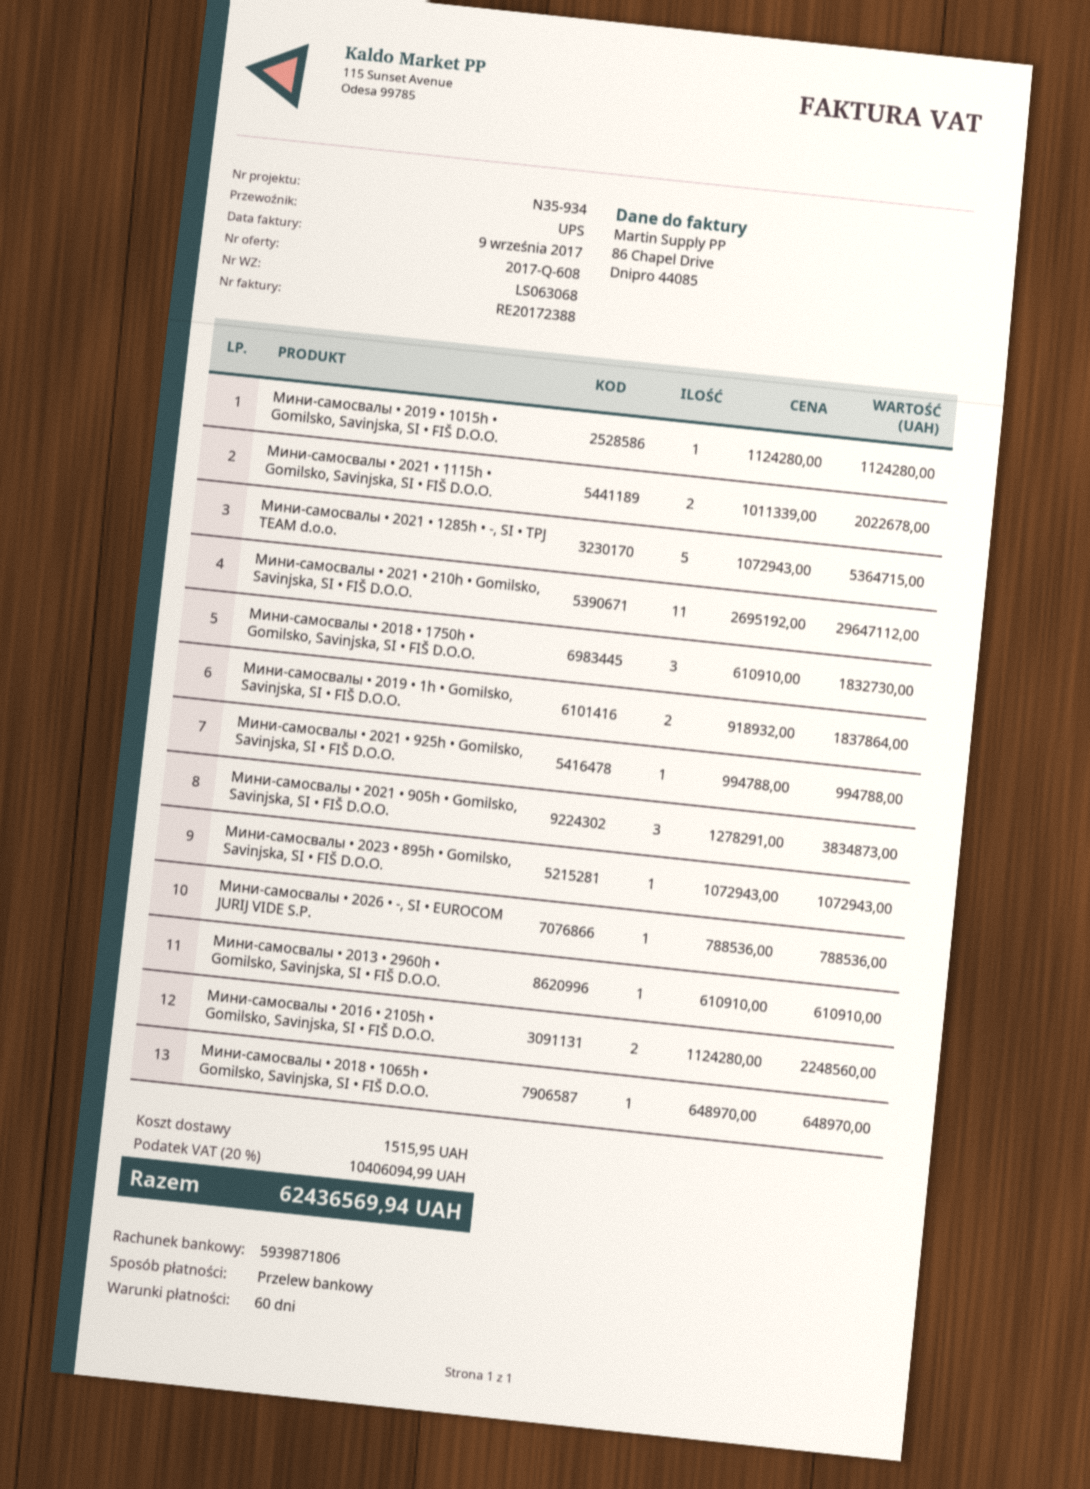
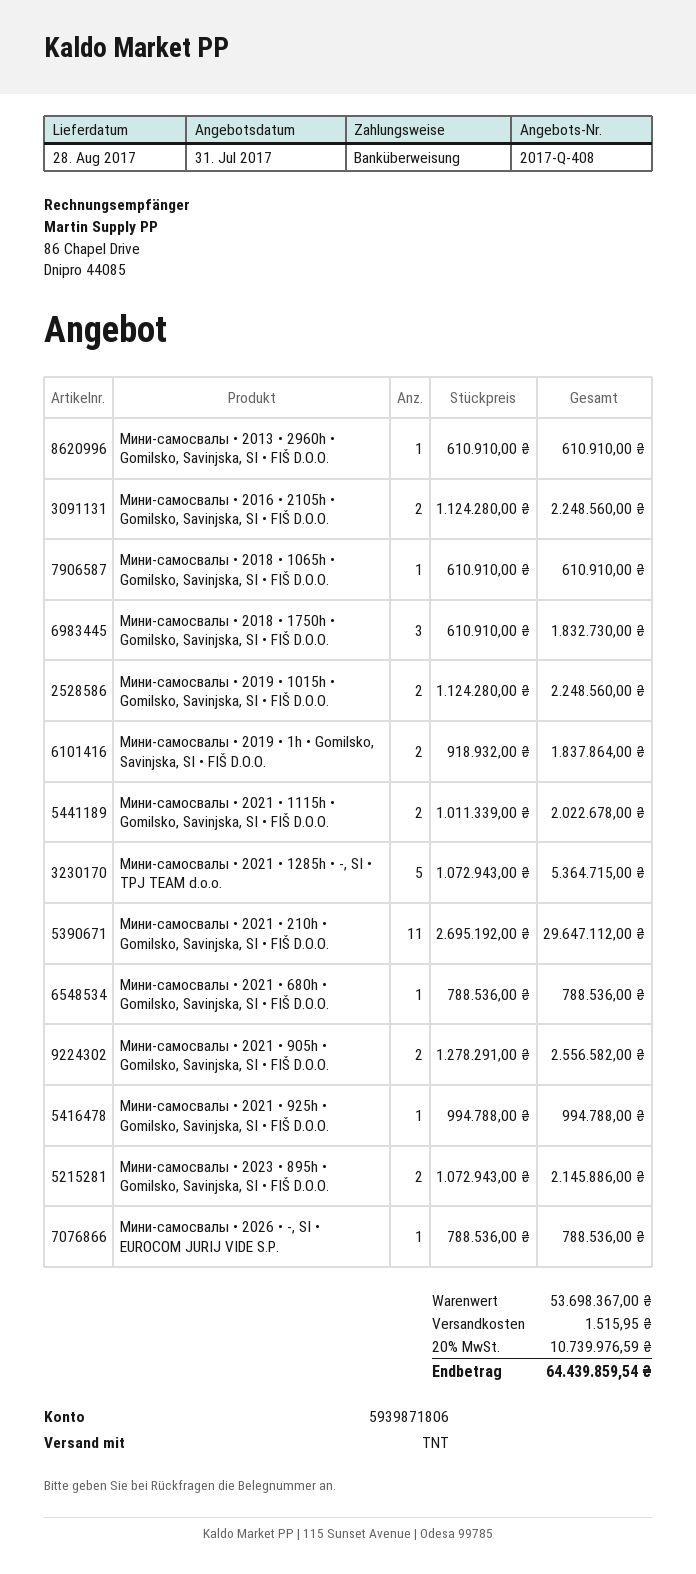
quote number: 2017-Q-608 -> 2017-Q-408
shipping method: UPS -> TNT
Мини-самосвалы • 2019 • 1015h • Gomilsko, Savinjska, SI • FIŠ D.O.O.: 1 x 1124280.00 = 1124280.00 -> 2 x 1124280.00 = 2248560.00
Мини-самосвалы • 2021 • 905h • Gomilsko, Savinjska, SI • FIŠ D.O.O.: 3 x 1278291.00 = 3834873.00 -> 2 x 1278291.00 = 2556582.00
Мини-самосвалы • 2023 • 895h • Gomilsko, Savinjska, SI • FIŠ D.O.O.: 1 x 1072943.00 = 1072943.00 -> 2 x 1072943.00 = 2145886.00
Мини-самосвалы • 2018 • 1065h • Gomilsko, Savinjska, SI • FIŠ D.O.O.: 1 x 648970.00 = 648970.00 -> 1 x 610910.00 = 610910.00
Мини-самосвалы • 2021 • 680h • Gomilsko, Savinjska, SI • FIŠ D.O.O.: none -> 1 x 788536.00 = 788536.00
tax: 20% = 10406094.99 -> 20% = 10739976.59
total: 62436569.94 -> 64439859.54

